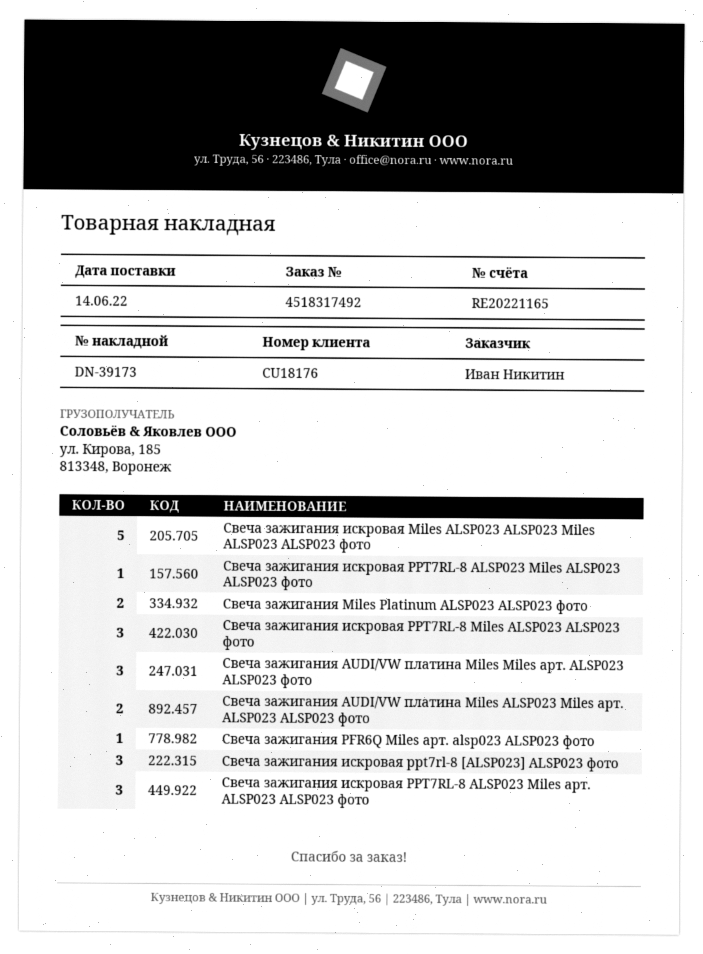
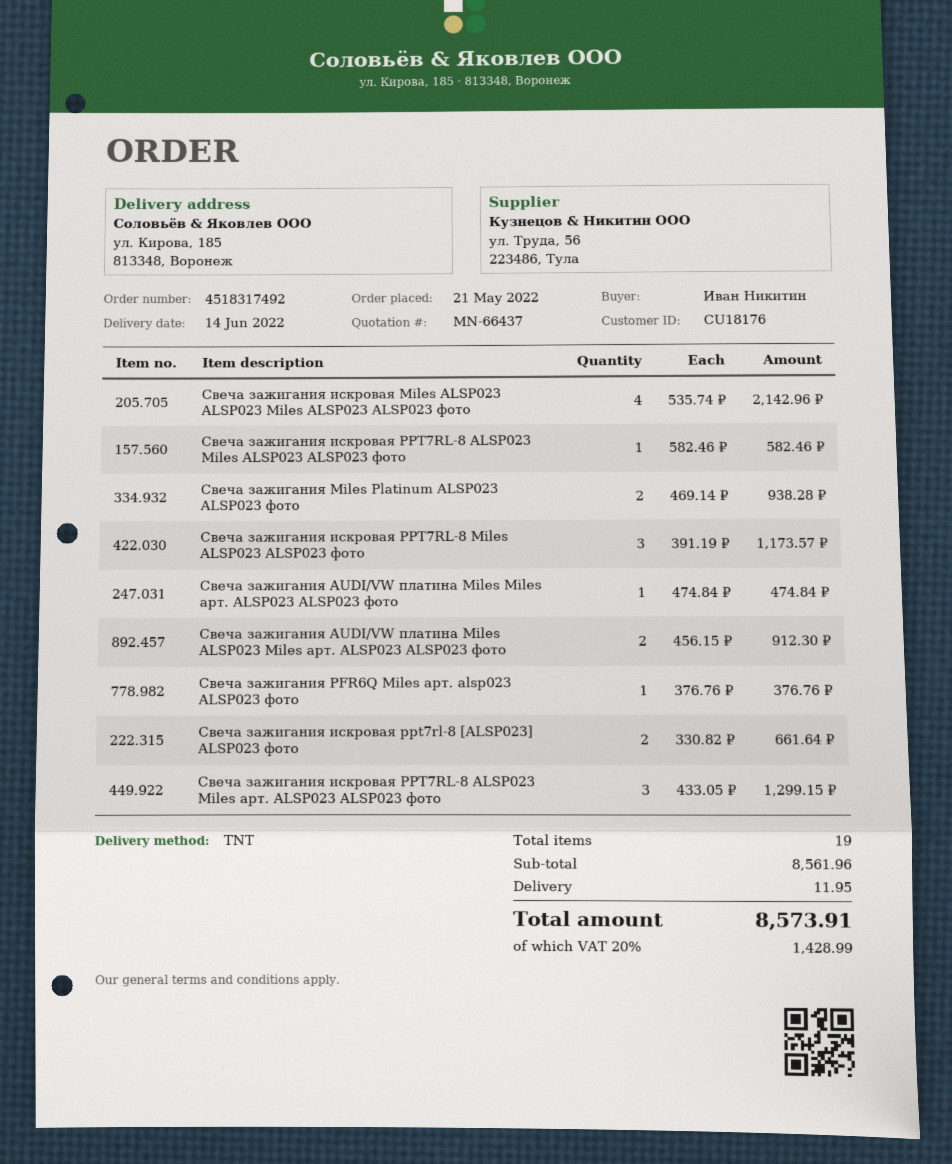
Свеча зажигания искровая Miles ALSP023 ALSP023 Miles ALSP023 ALSP023 фото: 5 -> 4
Свеча зажигания AUDI/VW платина Miles Miles арт. ALSP023 ALSP023 фото: 3 -> 1
Свеча зажигания искровая ppt7rl-8 [ALSP023] ALSP023 фото: 3 -> 2

